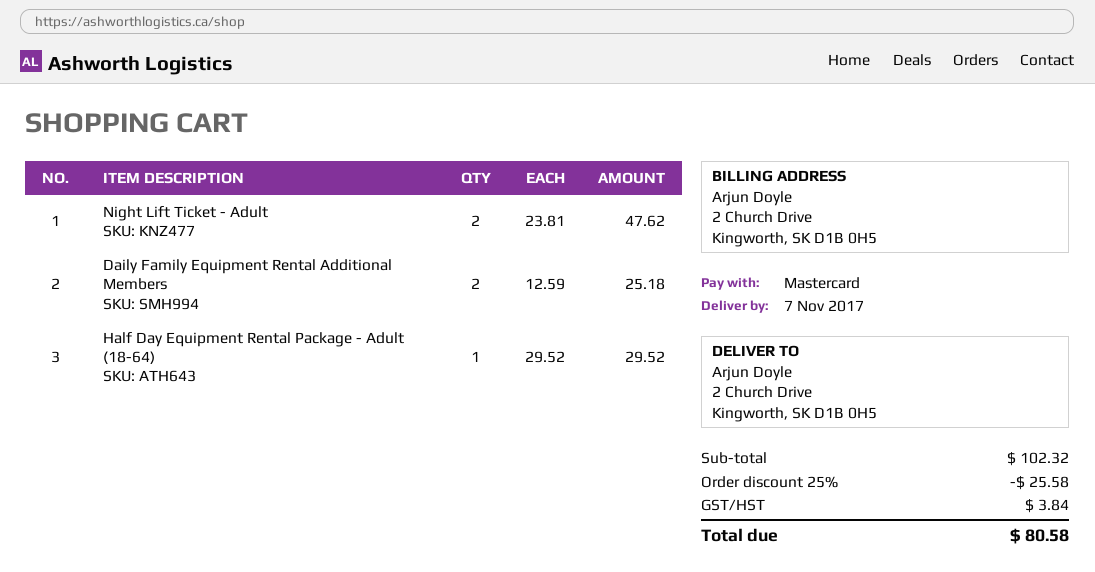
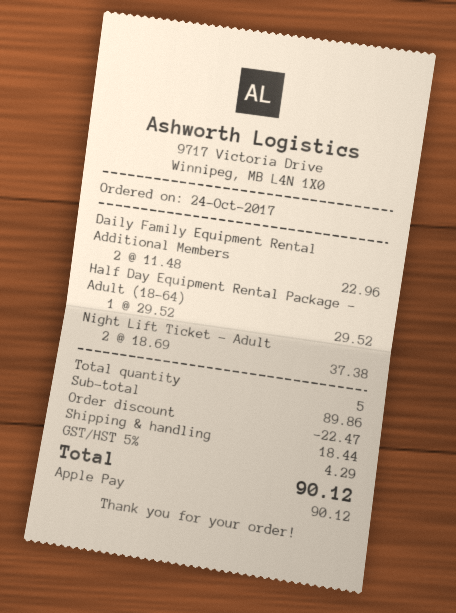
payment method: Mastercard -> Apple Pay
Night Lift Ticket - Adult: 2 x 23.81 = 47.62 -> 2 x 18.69 = 37.38
Daily Family Equipment Rental Additional Members: 2 x 12.59 = 25.18 -> 2 x 11.48 = 22.96
subtotal: 102.32 -> 89.86
discount: 25.58 -> 22.47
shipping: none -> 18.44
tax: 3.84 -> 4.29
total: 80.58 -> 90.12

